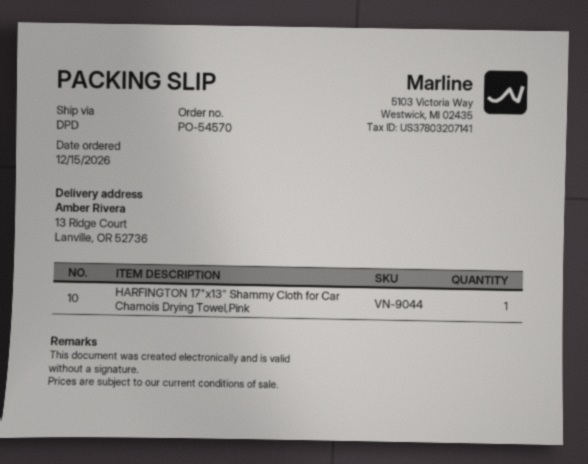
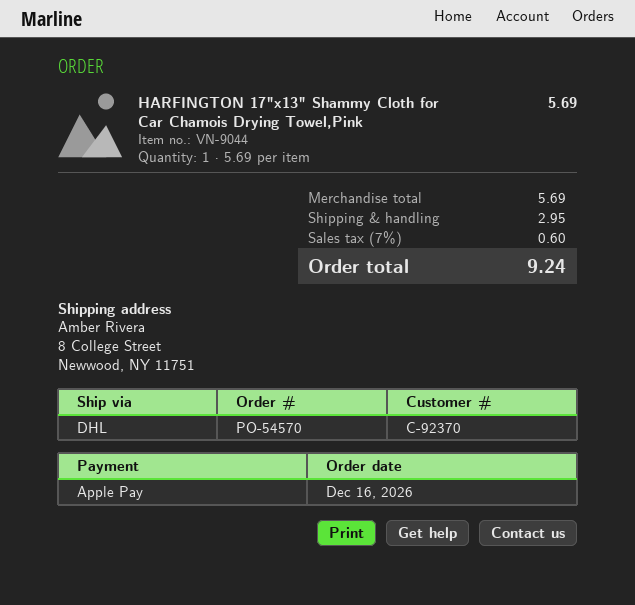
order date: 2026-12-15 -> 2026-12-16
shipping method: DPD -> DHL
ship to: 13 Ridge Court, Lanville, OR 52736 -> 8 College Street, Newwood, NY 11751

